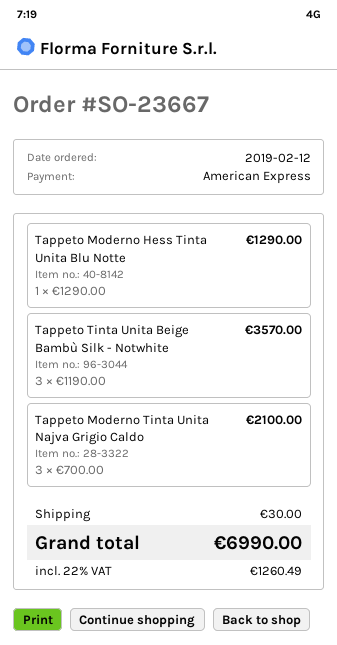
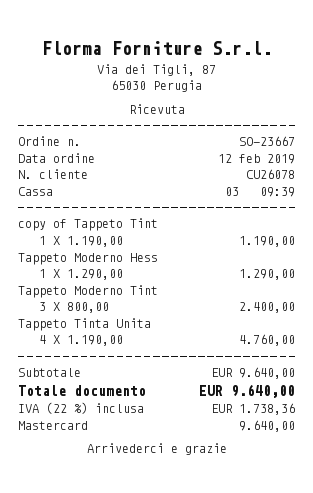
payment method: American Express -> Mastercard
Tappeto Tinta Unita Beige Bambù Silk - Notwhite: 3 x 1190.00 = 3570.00 -> 4 x 1190.00 = 4760.00
Tappeto Moderno Tinta Unita Najva Grigio Caldo: 3 x 700.00 = 2100.00 -> 3 x 800.00 = 2400.00
copy of Tappeto Tint: none -> 1 x 1190.00 = 1190.00
shipping: 30.00 -> none
tax: 22% = 1260.49 -> 22% = 1738.36
total: 6990.00 -> 9640.00

